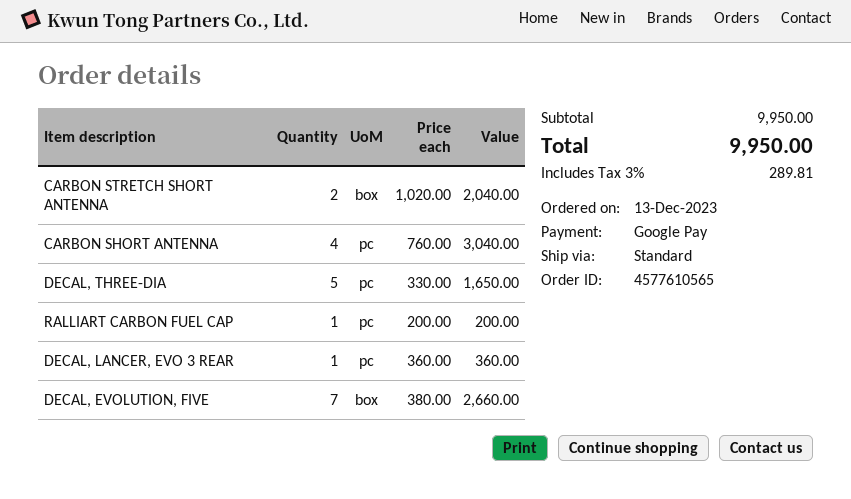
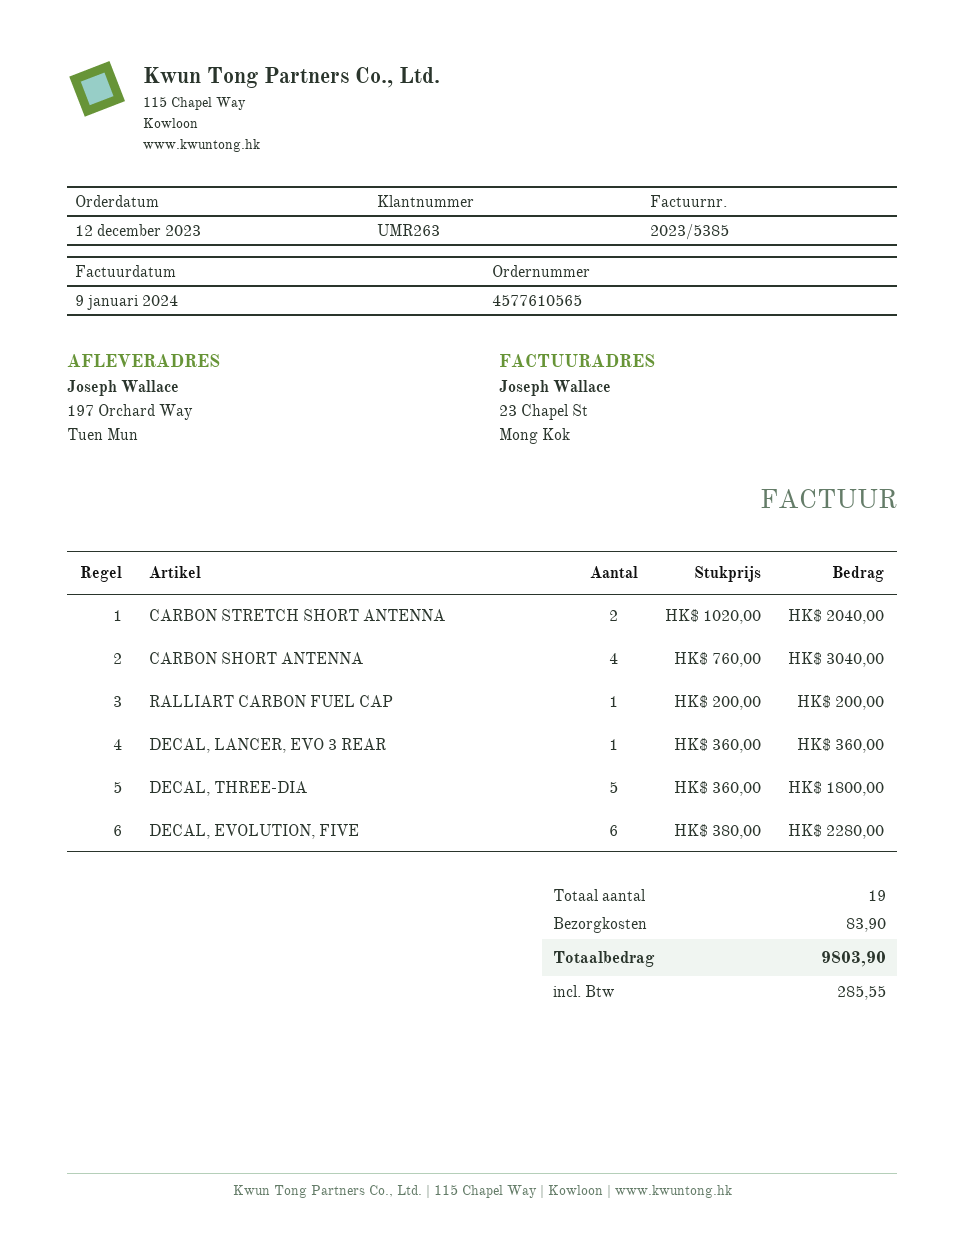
order date: 2023-12-13 -> 2023-12-12
DECAL, THREE-DIA: 5 x 330.00 = 1650.00 -> 5 x 360.00 = 1800.00
DECAL, EVOLUTION, FIVE: 7 x 380.00 = 2660.00 -> 6 x 380.00 = 2280.00
shipping: none -> 83.90
tax: 289.81 -> 285.55
total: 9950.00 -> 9803.90

